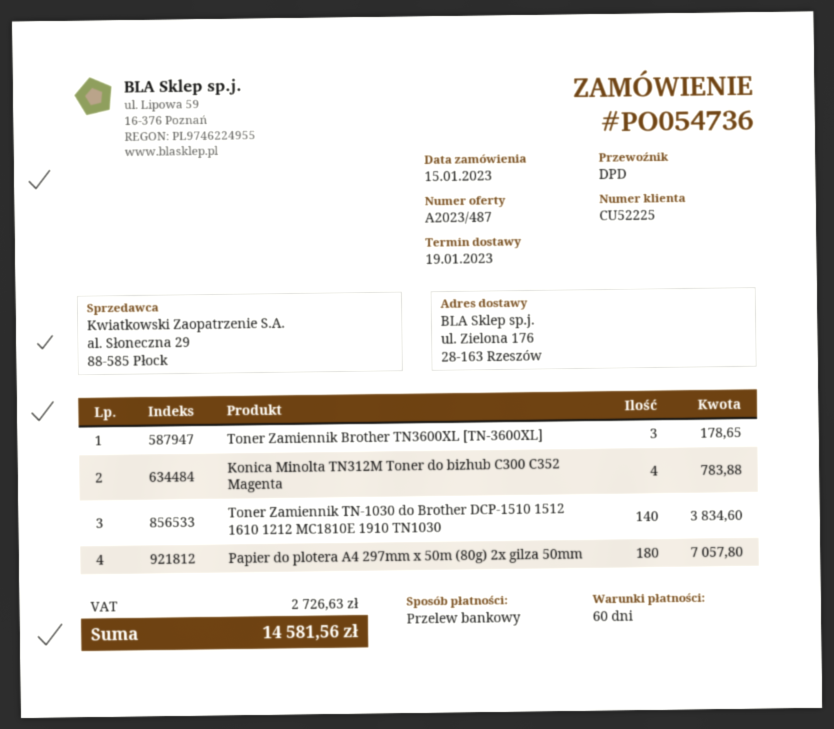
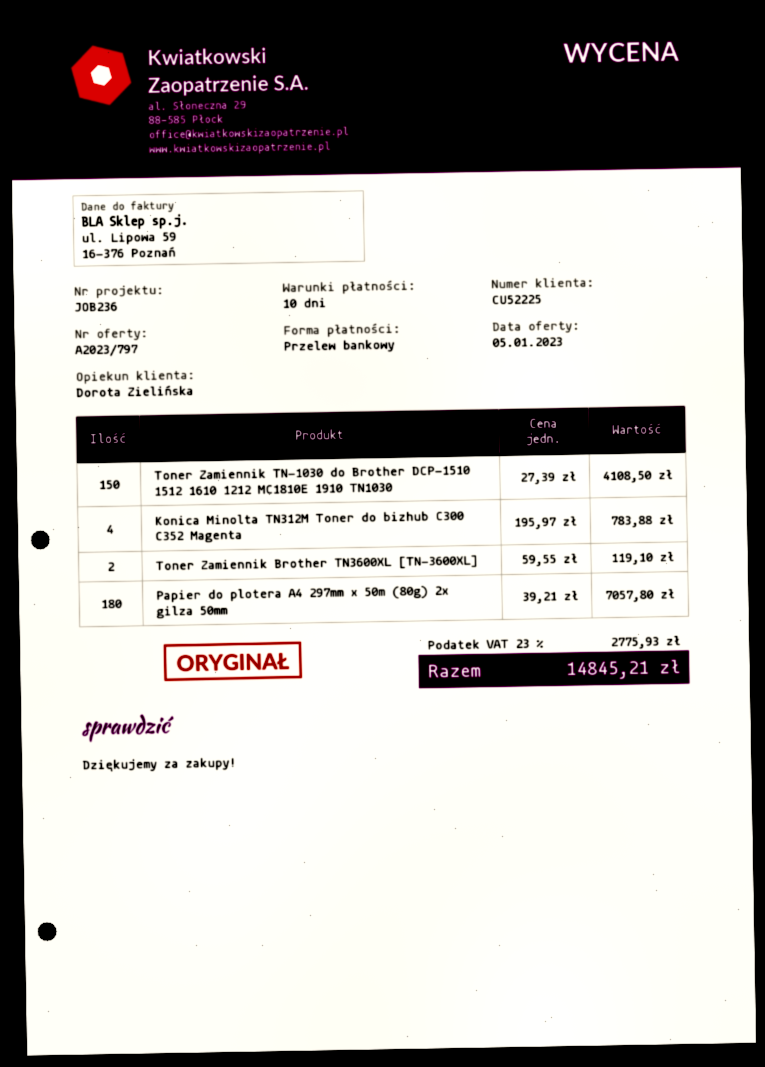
quote number: A2023/487 -> A2023/797
payment terms: 60 days -> 10 days
Toner Zamiennik Brother TN3600XL [TN-3600XL]: 3 for 178.65 -> 2 for 119.10
Toner Zamiennik TN-1030 do Brother DCP-1510 1512 1610 1212 MC1810E 1910 TN1030: 140 for 3834.60 -> 150 for 4108.50
tax: 2726.63 -> 2775.93
total: 14581.56 -> 14845.21

